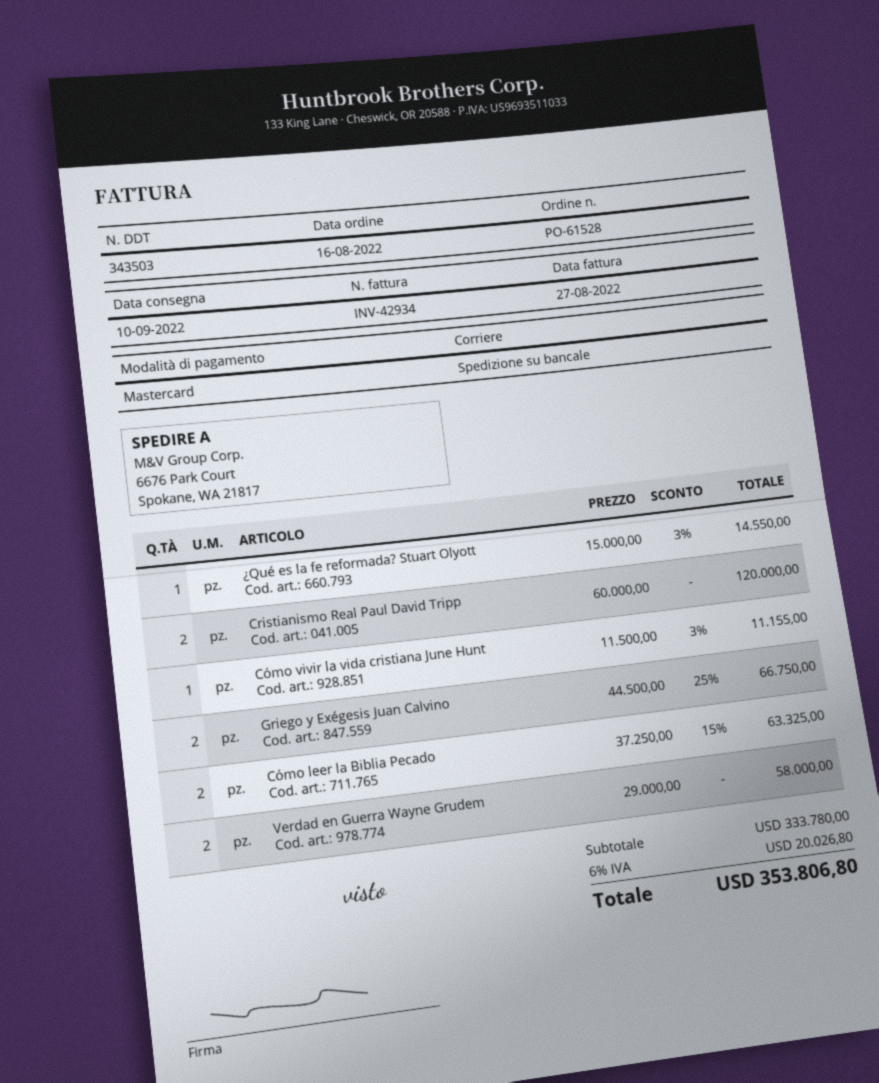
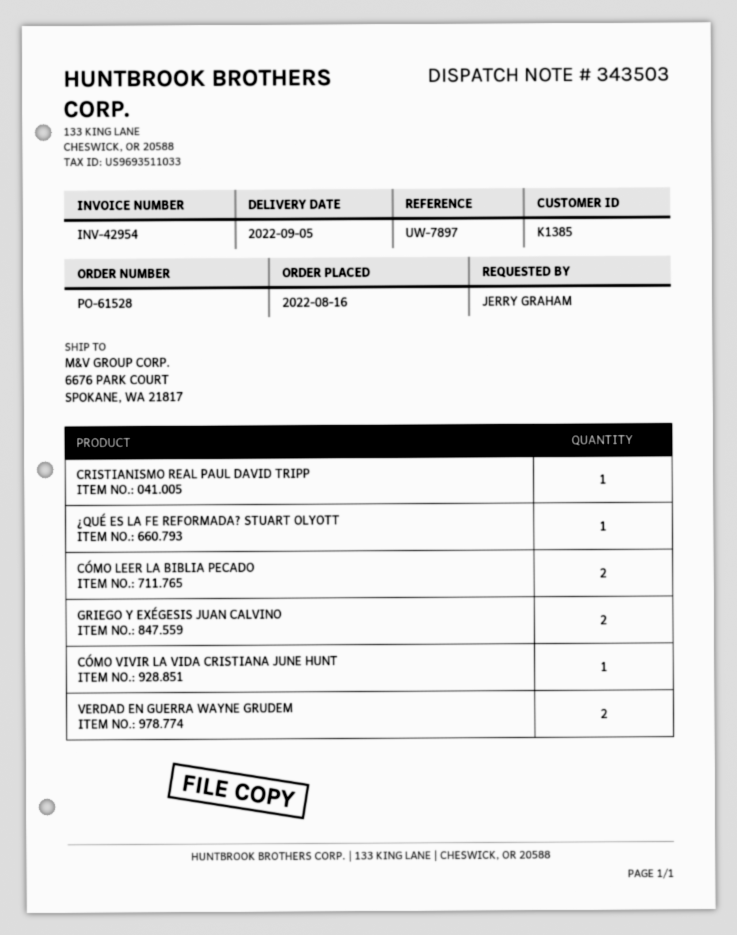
delivery date: 2022-09-10 -> 2022-09-05
invoice number: INV-42934 -> INV-42954
Cristianismo Real Paul David Tripp: 2 -> 1

